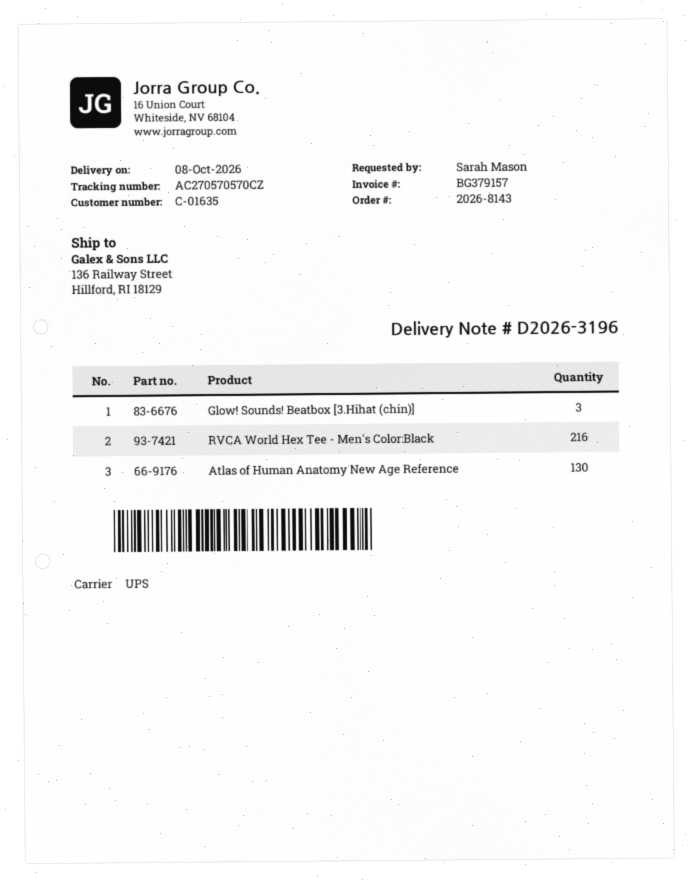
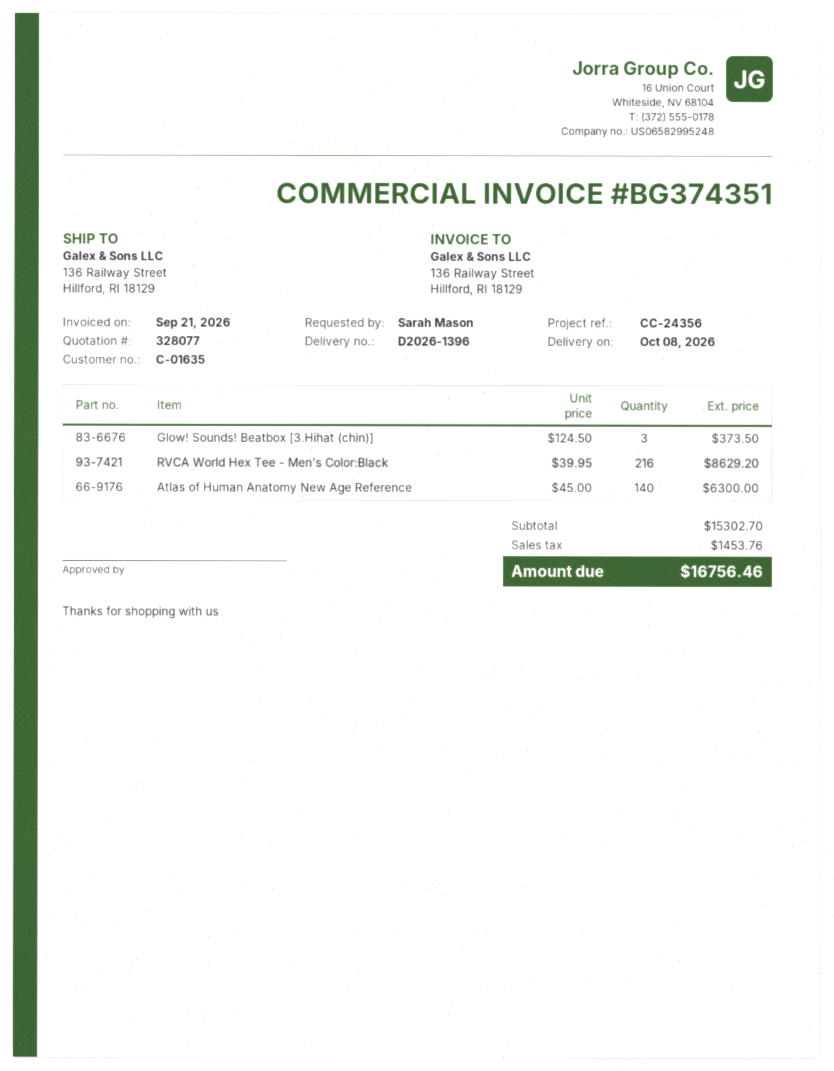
delivery note number: D2026-3196 -> D2026-1396
invoice number: BG379157 -> BG374351
Atlas of Human Anatomy New Age Reference: 130 -> 140

